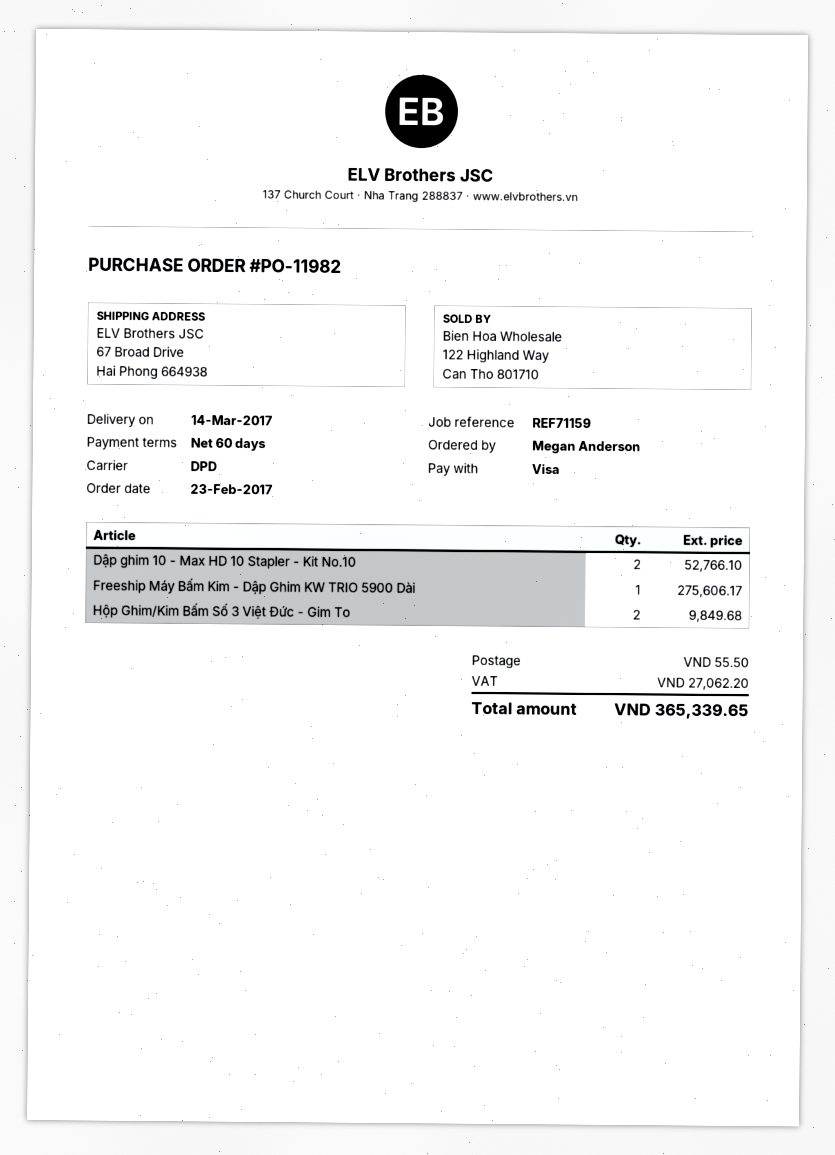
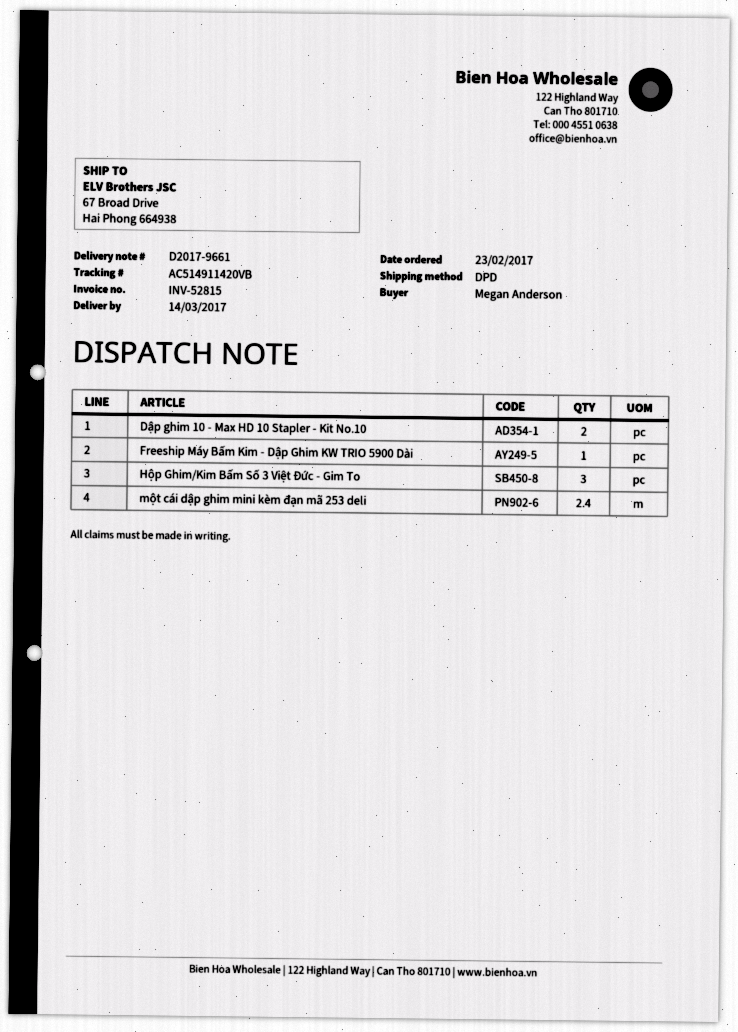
Hộp Ghim/Kim Bấm Số 3 Việt Đức - Gim To: 2 -> 3
một cái dập ghim mini kèm đạn mã 253 deli: none -> 2.4

